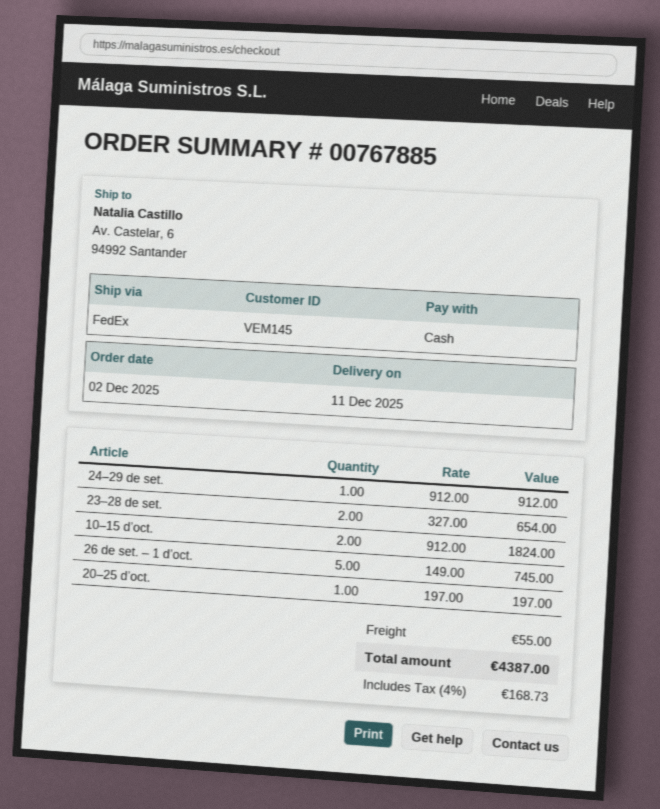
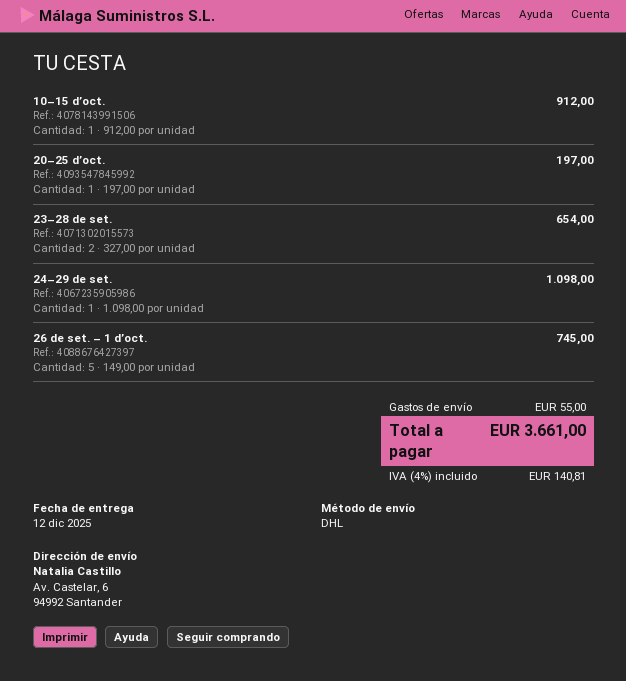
delivery date: 2025-12-11 -> 2025-12-12
shipping method: FedEx -> DHL
24–29 de set.: 1 x 912.00 = 912.00 -> 1 x 1098.00 = 1098.00
10–15 d’oct.: 2 x 912.00 = 1824.00 -> 1 x 912.00 = 912.00
tax: 4% = 168.73 -> 4% = 140.81
total: 4387.00 -> 3661.00

